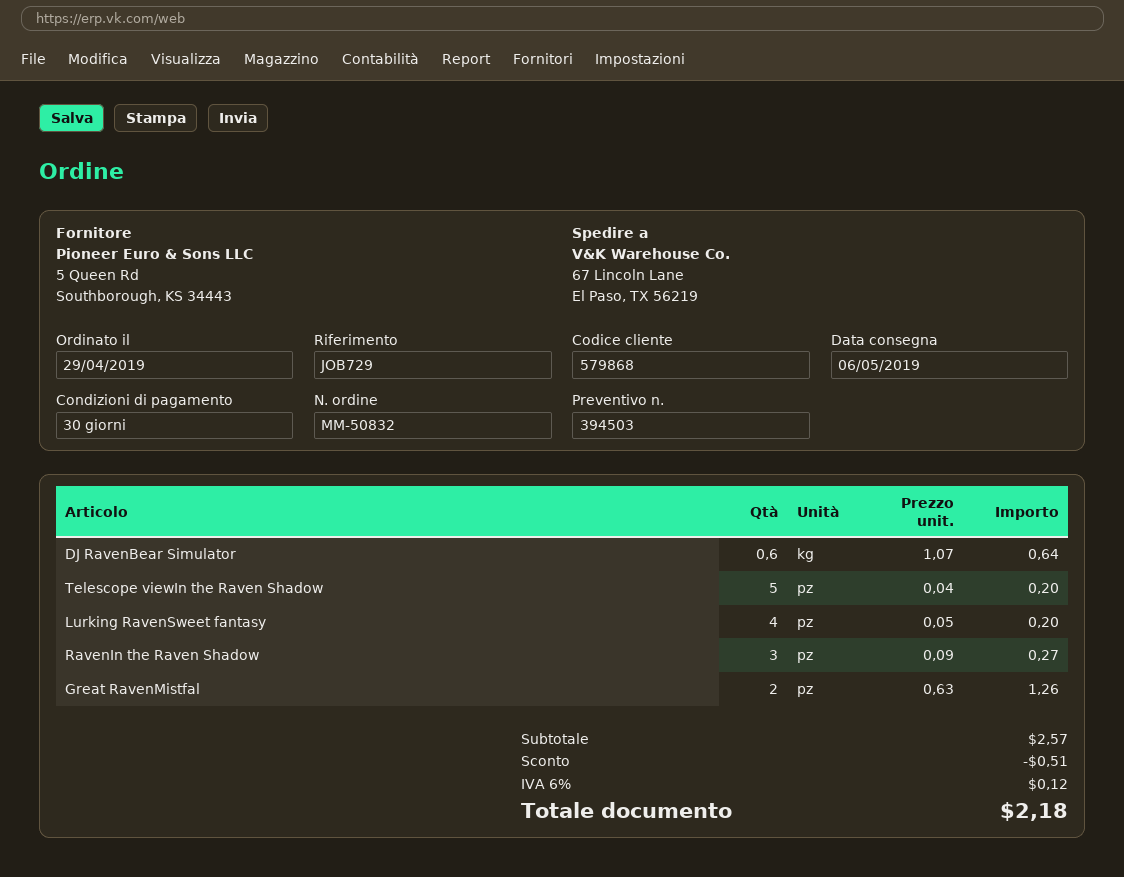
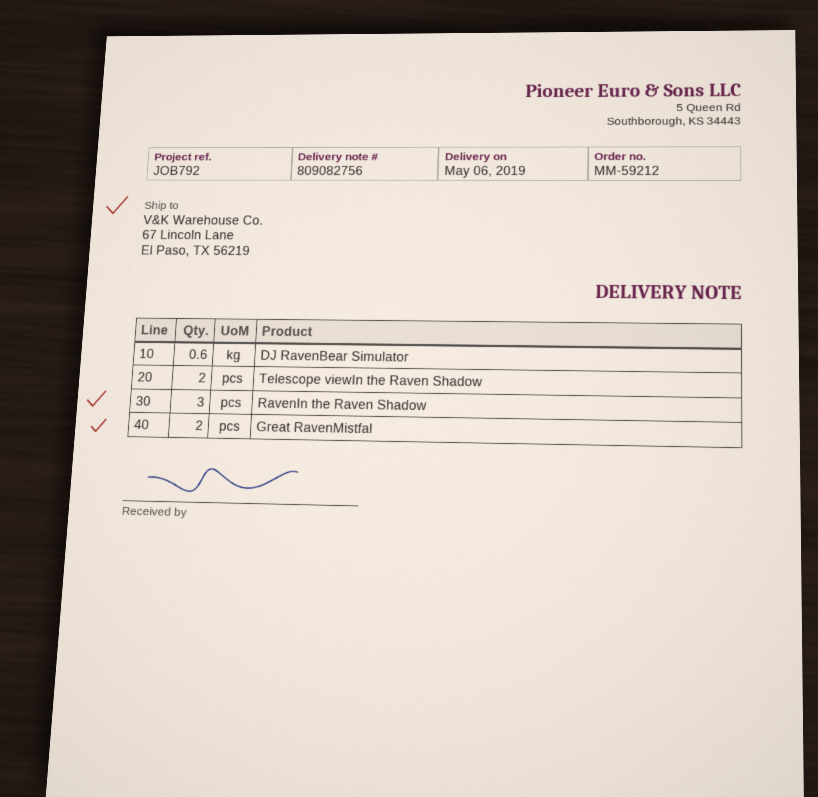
order number: MM-50832 -> MM-59212
reference: JOB729 -> JOB792
Telescope viewIn the Raven Shadow: 5 -> 2
Lurking RavenSweet fantasy: 4 -> none

